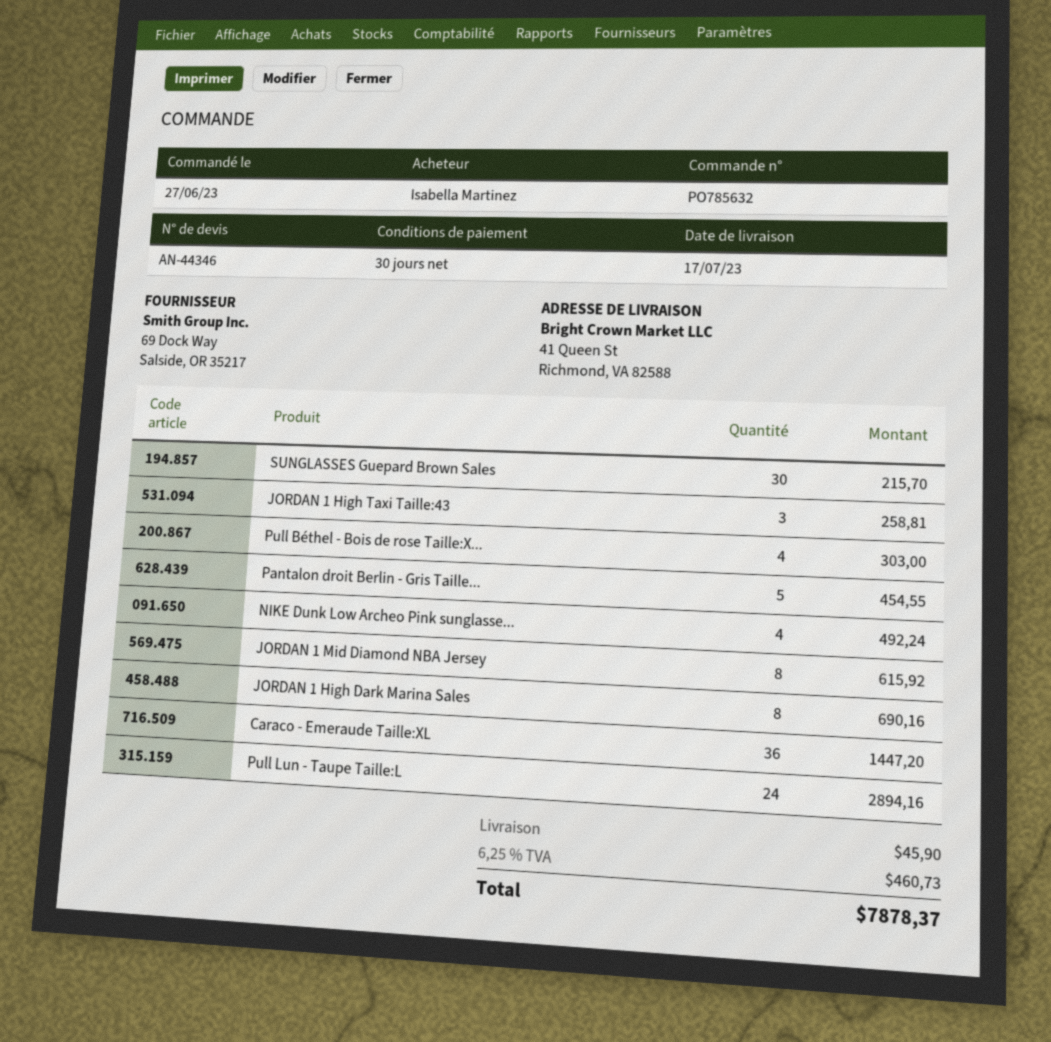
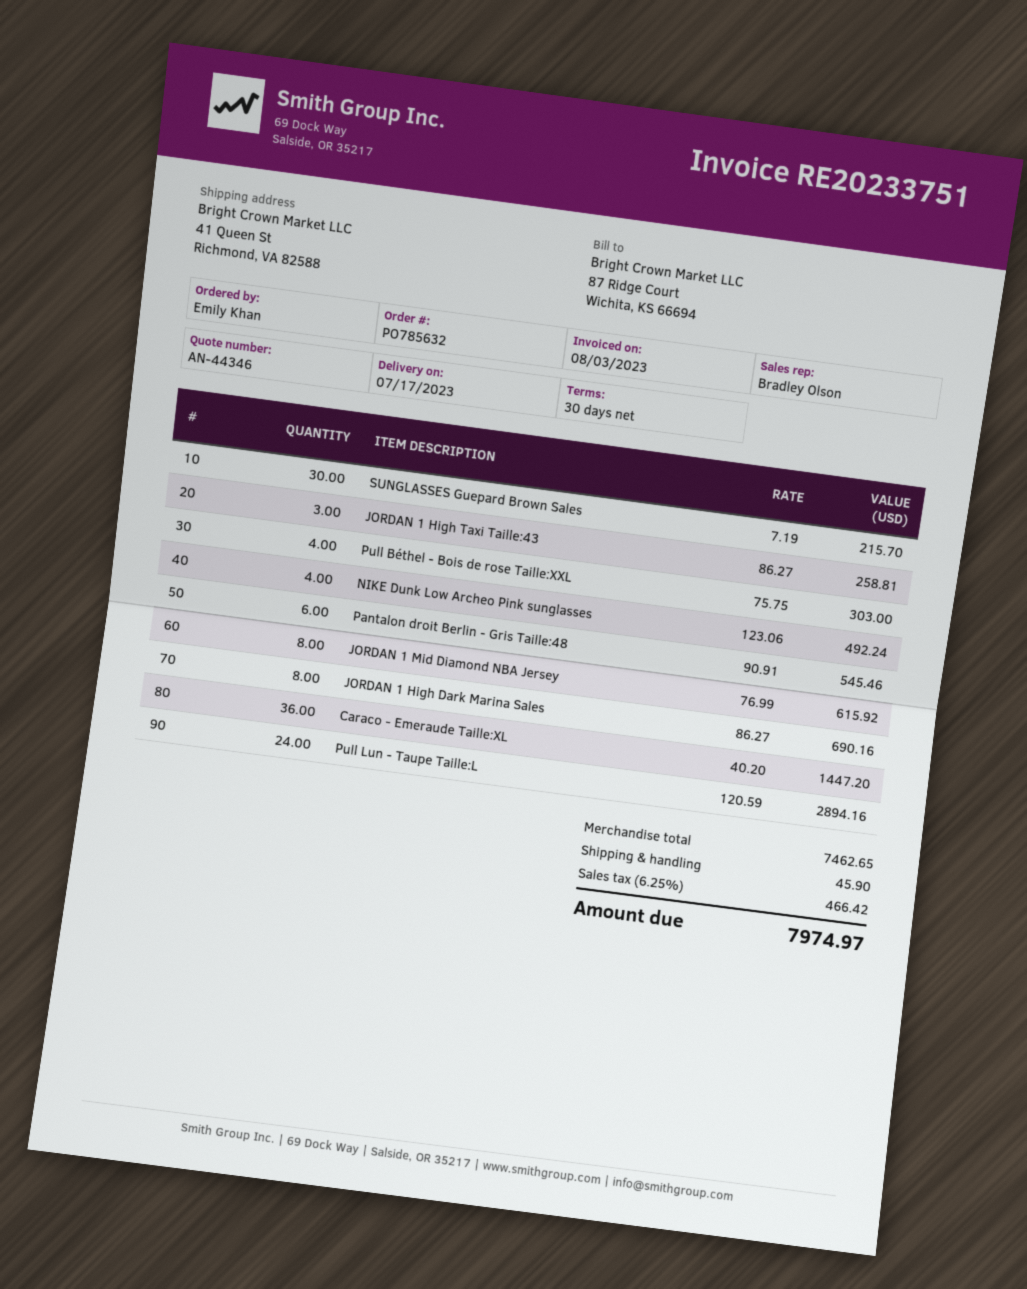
ordered by: Isabella Martinez -> Emily Khan
Pantalon droit Berlin - Gris Taille...: 5 for 454.55 -> 6 for 545.46
tax: 6.25% = 460.73 -> 6.25% = 466.42
total: 7878.37 -> 7974.97

